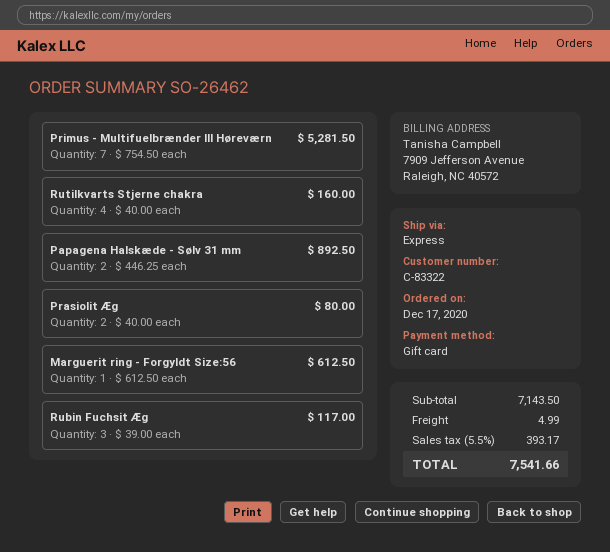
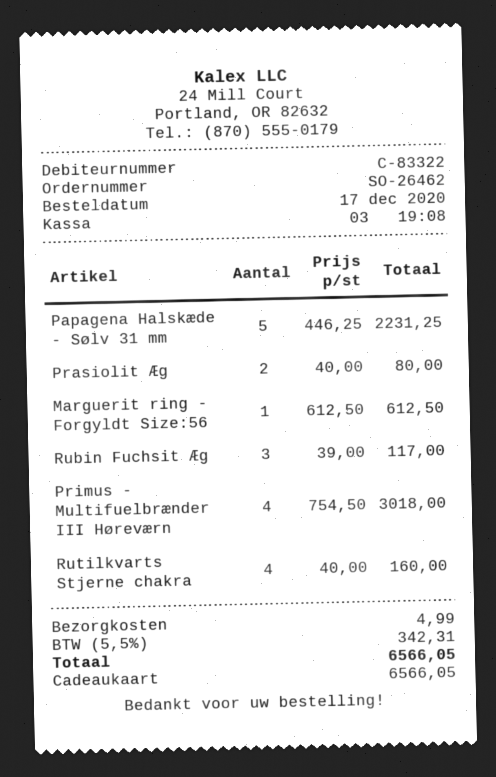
Primus - Multifuelbrænder III Høreværn: 7 x 754.50 = 5281.50 -> 4 x 754.50 = 3018.00
Papagena Halskæde - Sølv 31 mm: 2 x 446.25 = 892.50 -> 5 x 446.25 = 2231.25
tax: 5.5% = 393.17 -> 5.5% = 342.31
total: 7541.66 -> 6566.05

